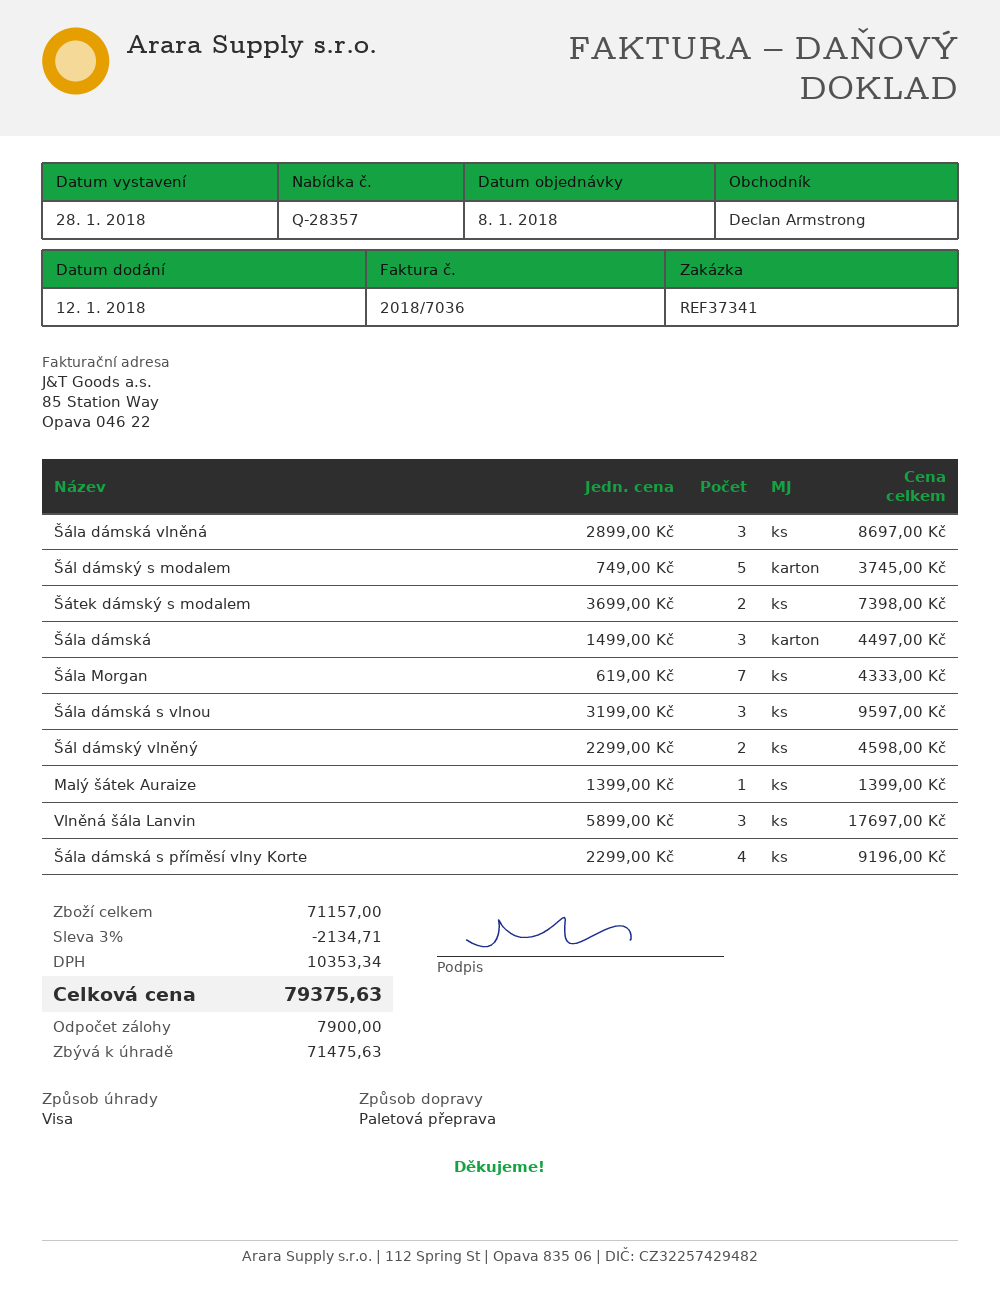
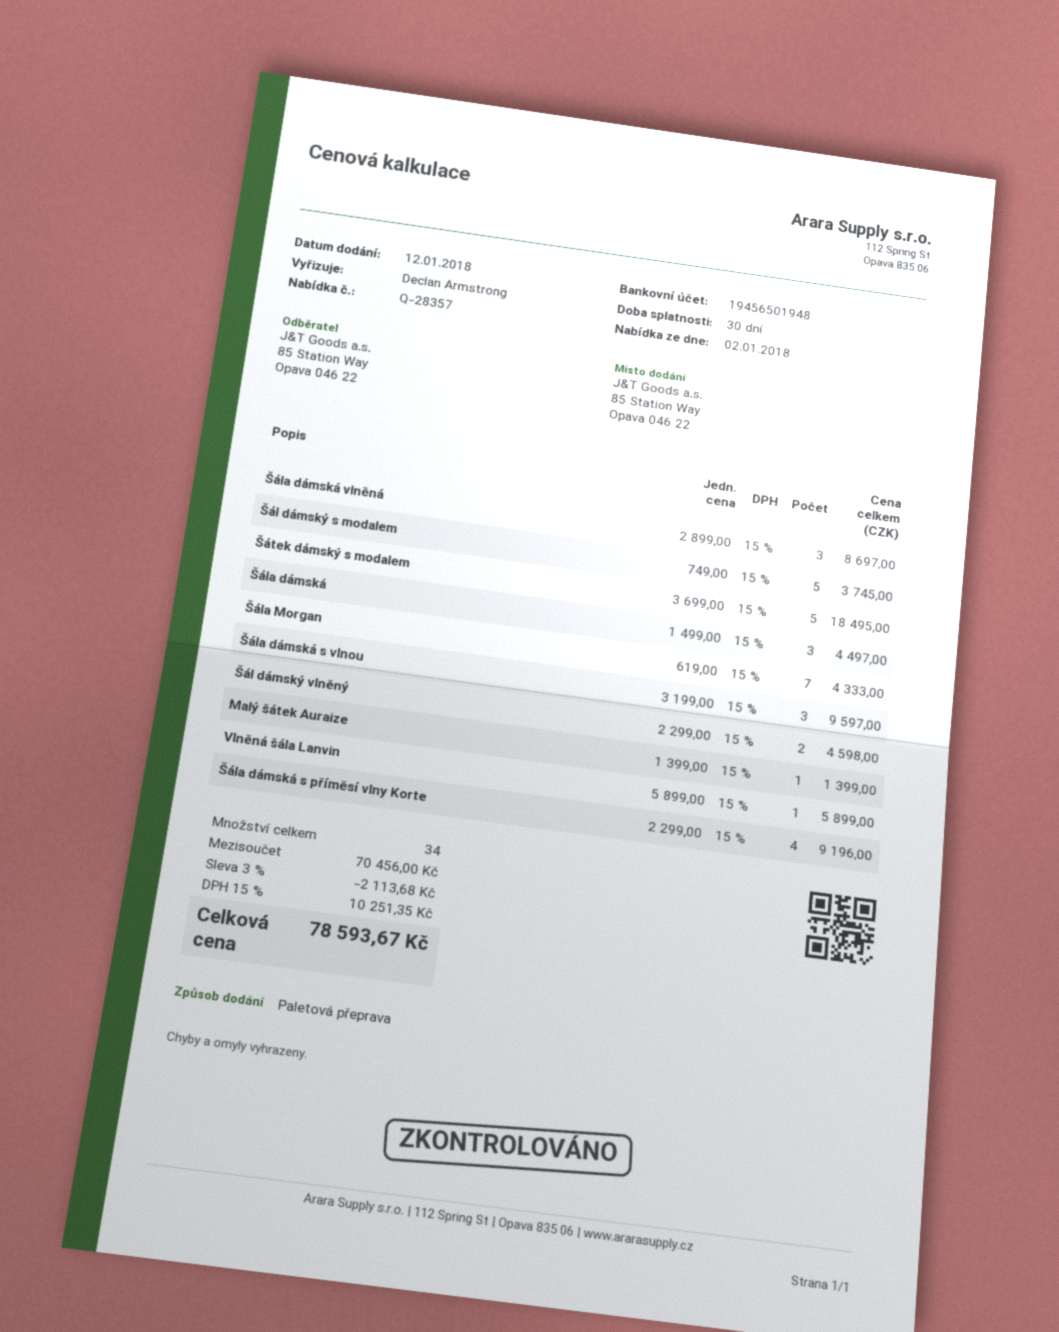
Šátek dámský s modalem: 2 x 3699.00 = 7398.00 -> 5 x 3699.00 = 18495.00
Vlněná šála Lanvin: 3 x 5899.00 = 17697.00 -> 1 x 5899.00 = 5899.00
subtotal: 71157.00 -> 70456.00
discount: 3% = 2134.71 -> 3% = 2113.68
tax: 10353.34 -> 10251.35
total: 79375.63 -> 78593.67

